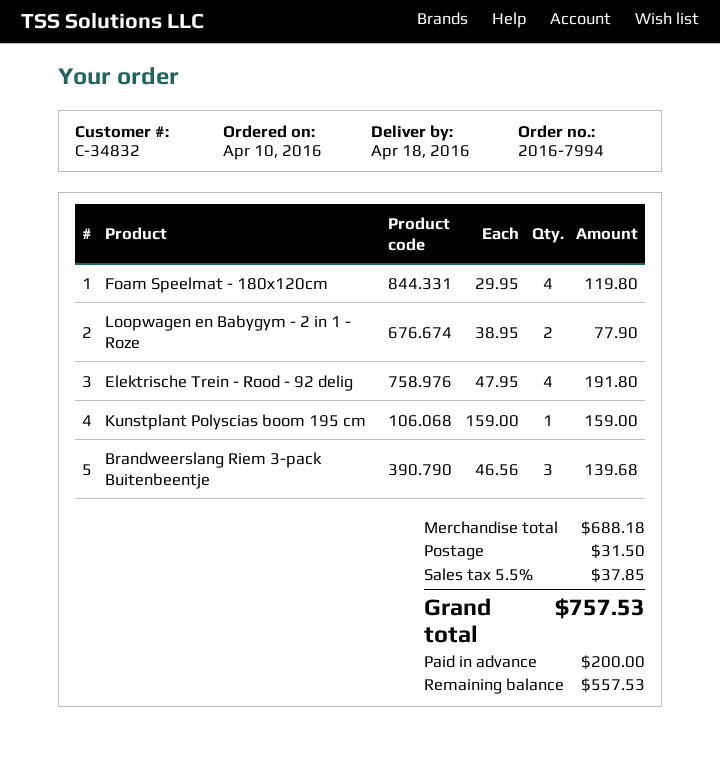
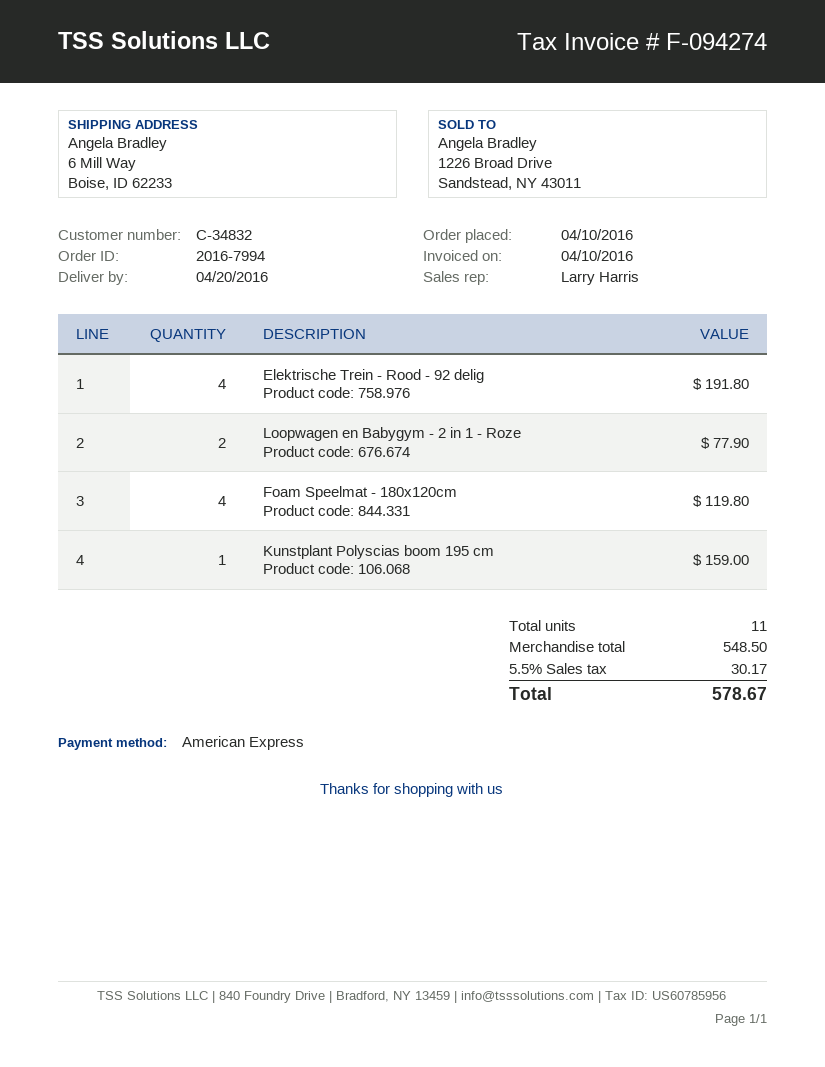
delivery date: 2016-04-18 -> 2016-04-20
Brandweerslang Riem 3-pack Buitenbeentje: 3 for 139.68 -> none
subtotal: 688.18 -> 548.50
shipping: 31.50 -> none
tax: 5.5% = 37.85 -> 5.5% = 30.17
total: 757.53 -> 578.67

